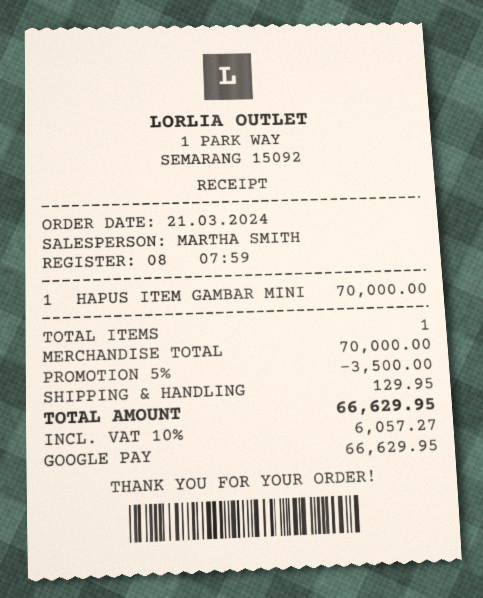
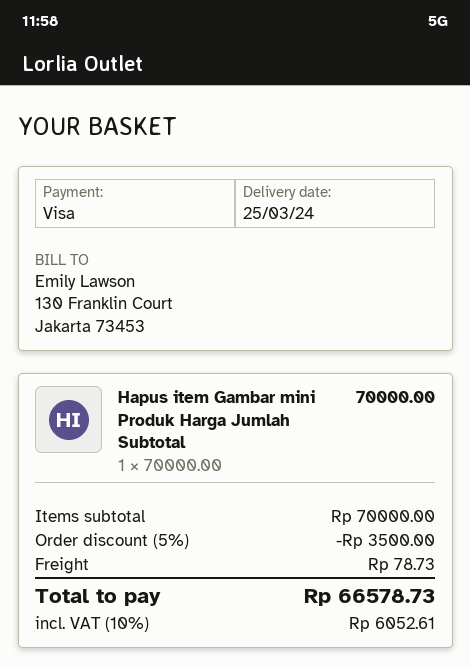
payment method: Google Pay -> Visa
shipping: 129.95 -> 78.73
tax: 10% = 6057.27 -> 10% = 6052.61
total: 66629.95 -> 66578.73

